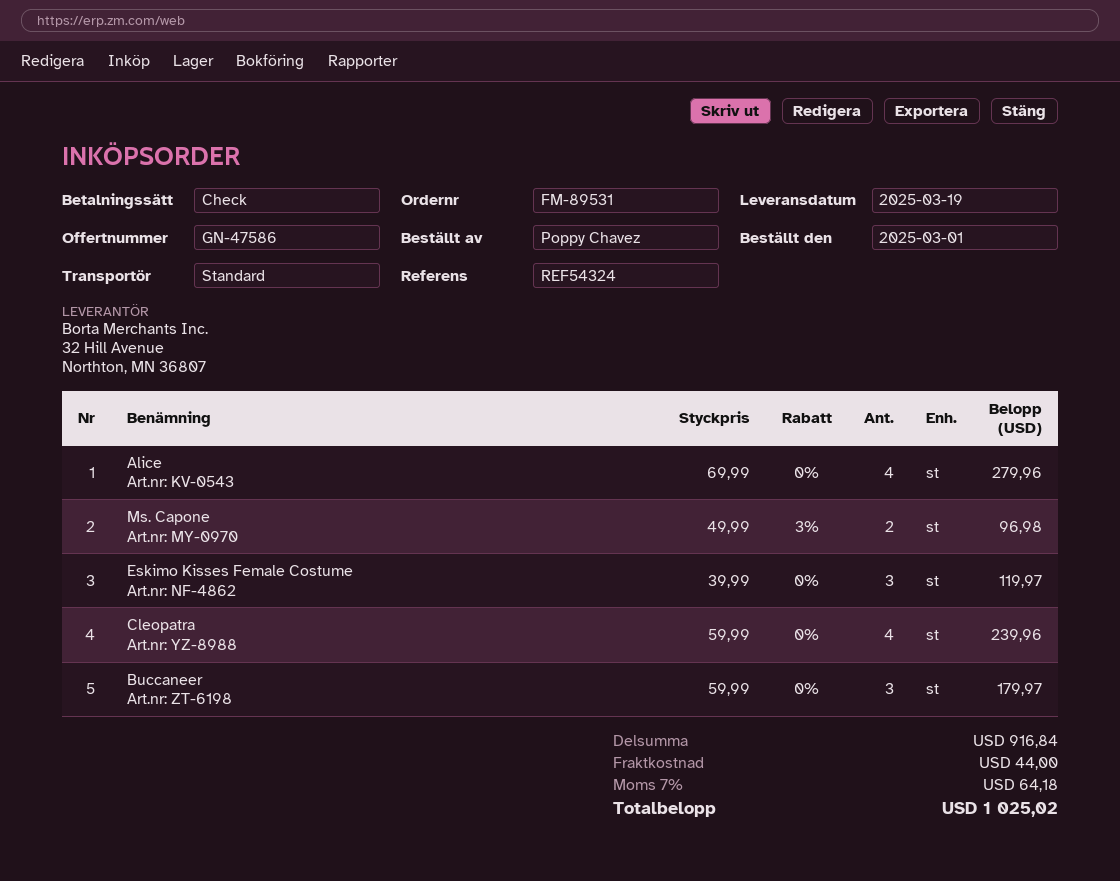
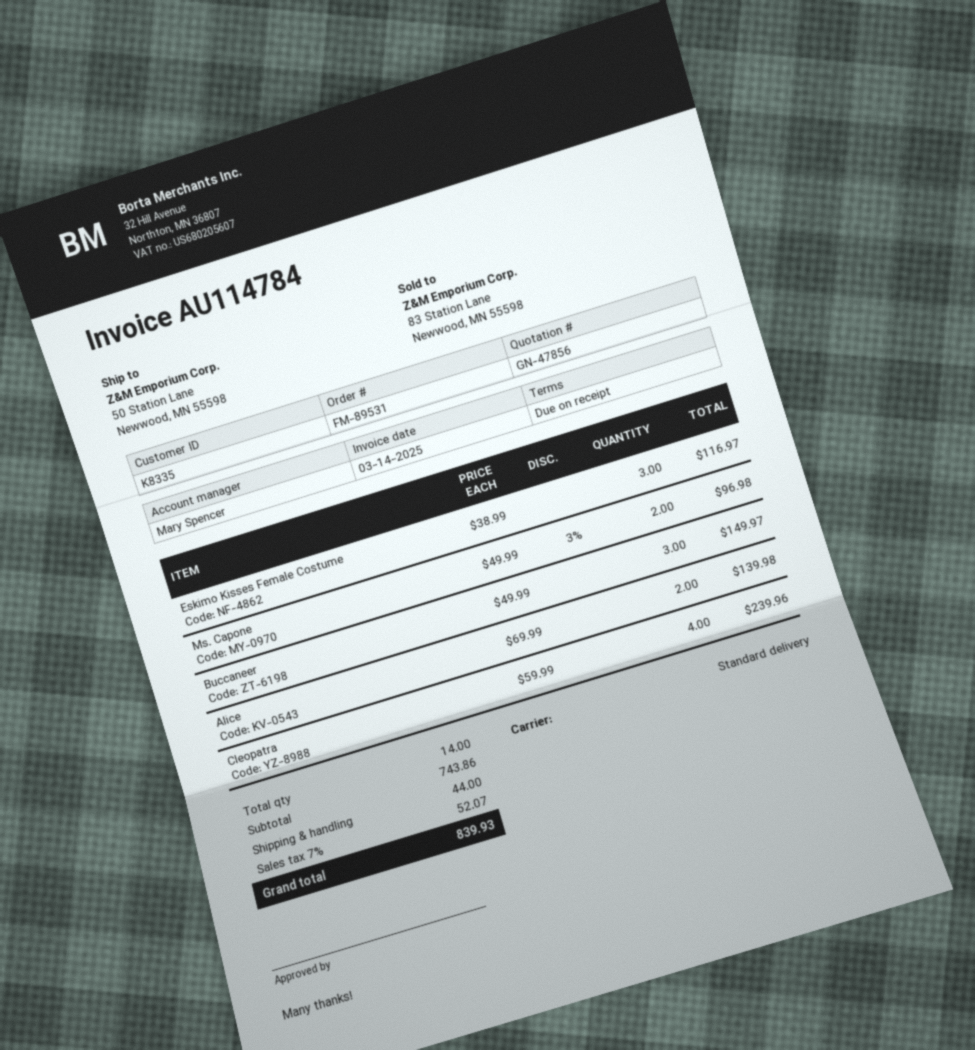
quote number: GN-47586 -> GN-47856
Alice: 4 x 69.99 = 279.96 -> 2 x 69.99 = 139.98
Eskimo Kisses Female Costume: 3 x 39.99 = 119.97 -> 3 x 38.99 = 116.97
Buccaneer: 3 x 59.99 = 179.97 -> 3 x 49.99 = 149.97
subtotal: 916.84 -> 743.86
tax: 7% = 64.18 -> 7% = 52.07
total: 1025.02 -> 839.93

